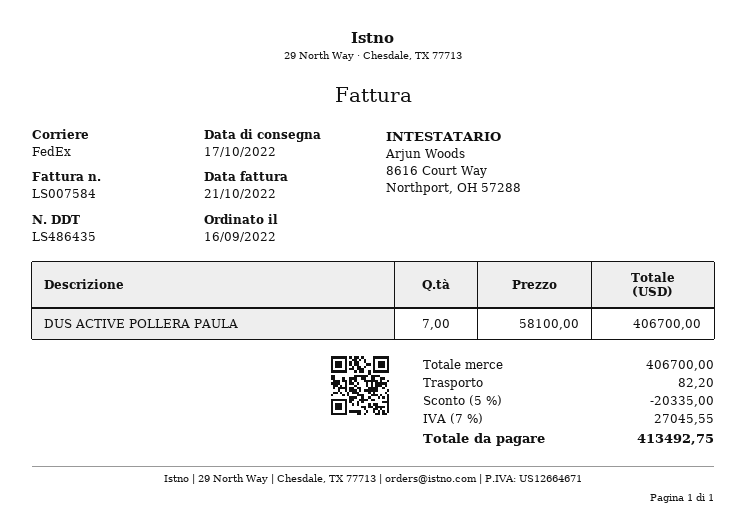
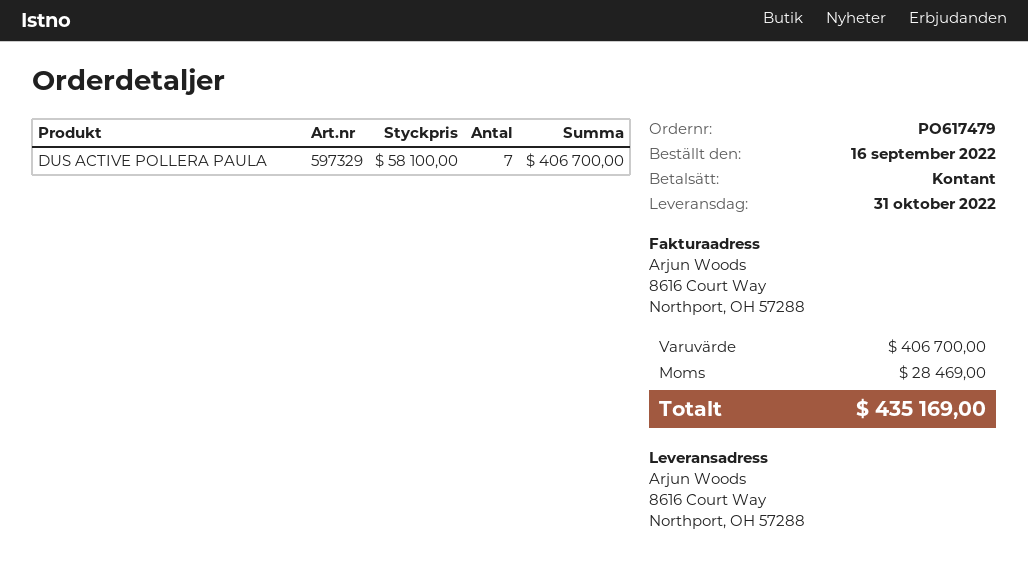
delivery date: 2022-10-17 -> 2022-10-31
discount: 5% = 20335.00 -> none
shipping: 82.20 -> none
tax: 27045.55 -> 28469.00
total: 413492.75 -> 435169.00

